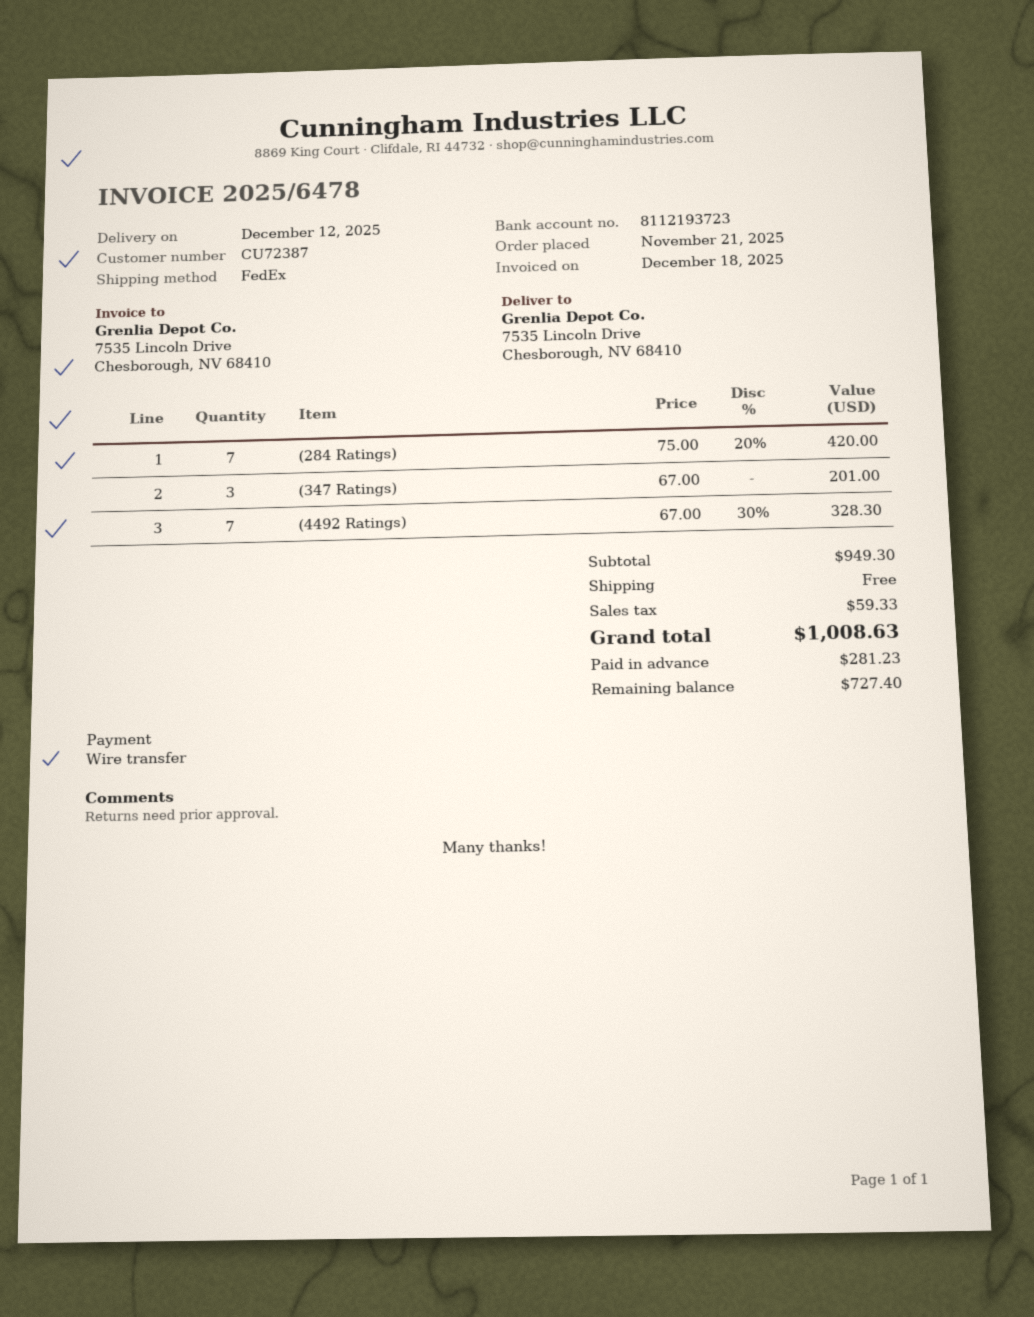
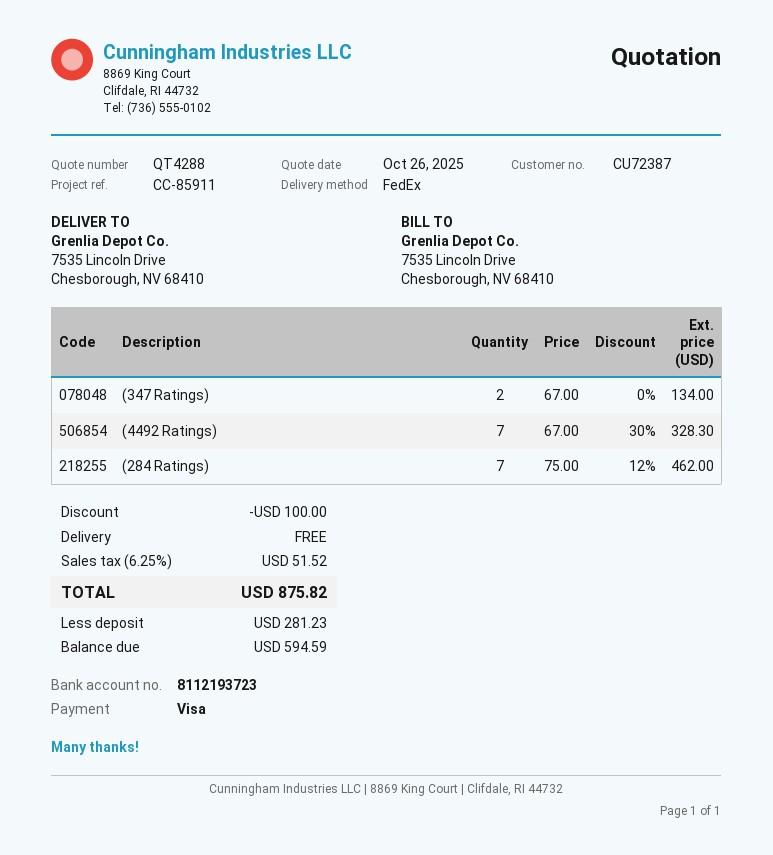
payment method: bank transfer -> Visa
(284 Ratings): 7 x 75.00 - 20% = 420.00 -> 7 x 75.00 - 12% = 462.00
(347 Ratings): 3 x 67.00 = 201.00 -> 2 x 67.00 = 134.00
discount: none -> 100.00
tax: 59.33 -> 51.52
total: 1008.63 -> 875.82
balance: 727.40 -> 594.59

